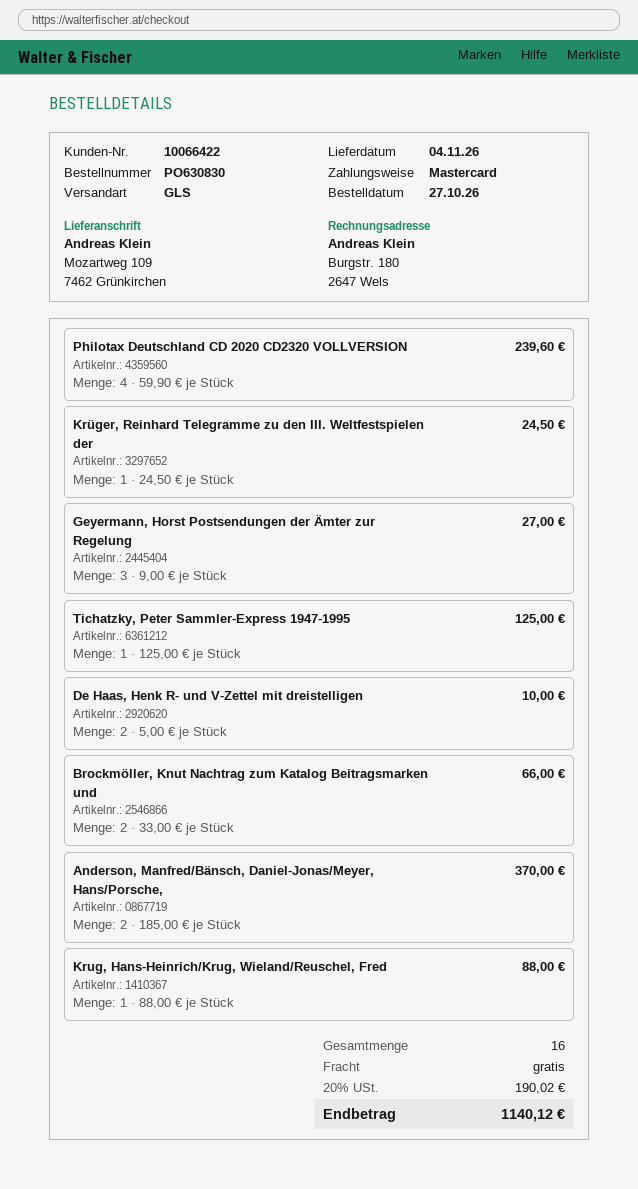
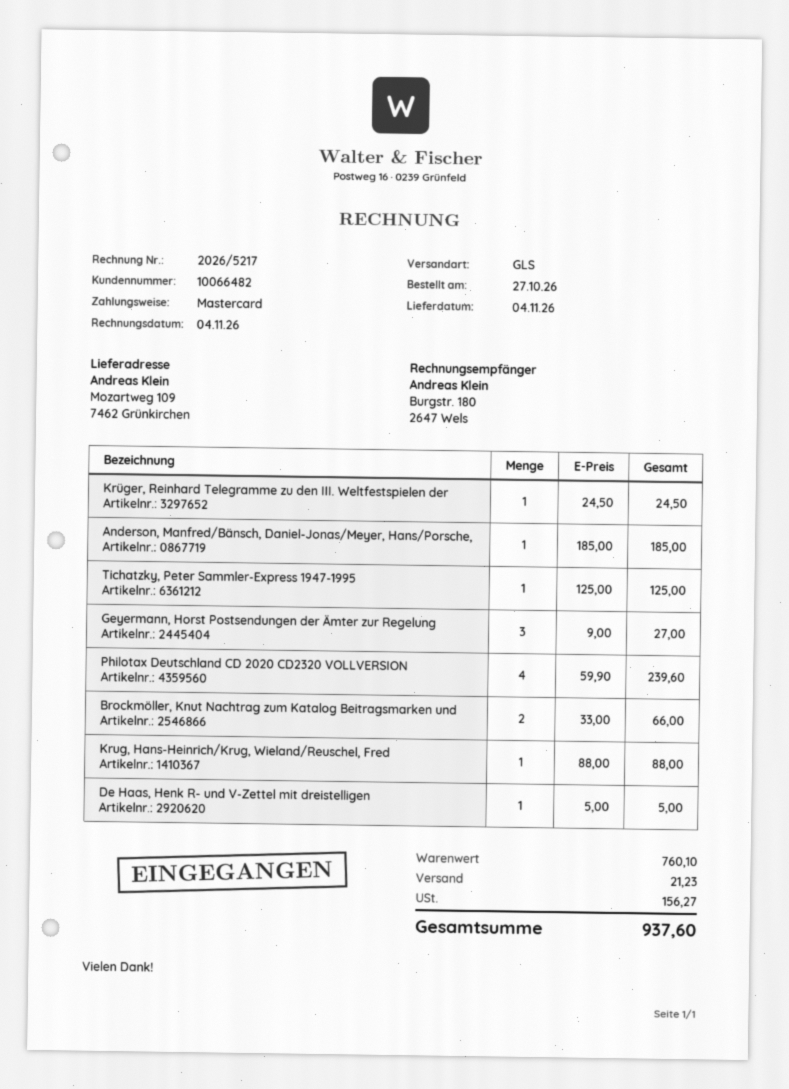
customer number: 10066422 -> 10066482
De Haas, Henk R- und V-Zettel mit dreistelligen: 2 x 5.00 = 10.00 -> 1 x 5.00 = 5.00
Anderson, Manfred/Bänsch, Daniel-Jonas/Meyer, Hans/Porsche,: 2 x 185.00 = 370.00 -> 1 x 185.00 = 185.00
shipping: 0.00 -> 21.23
tax: 190.02 -> 156.27
total: 1140.12 -> 937.60

